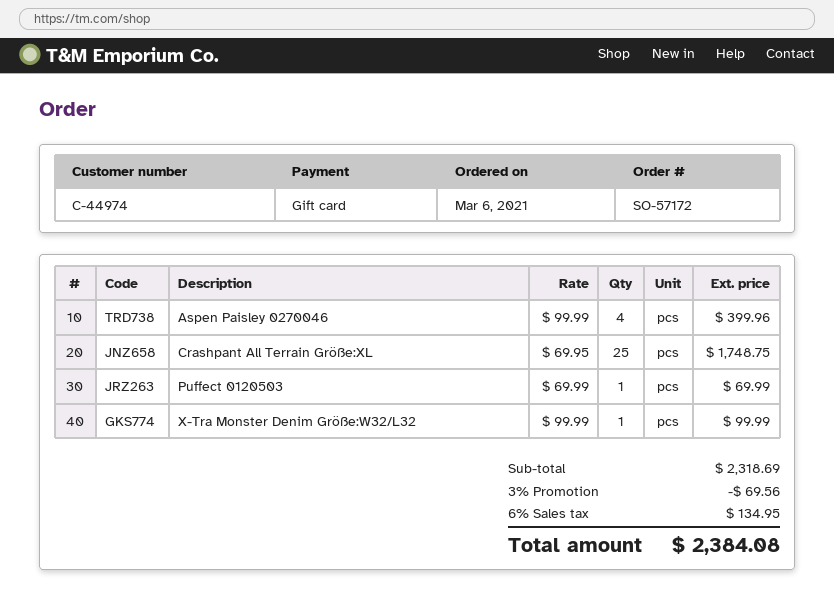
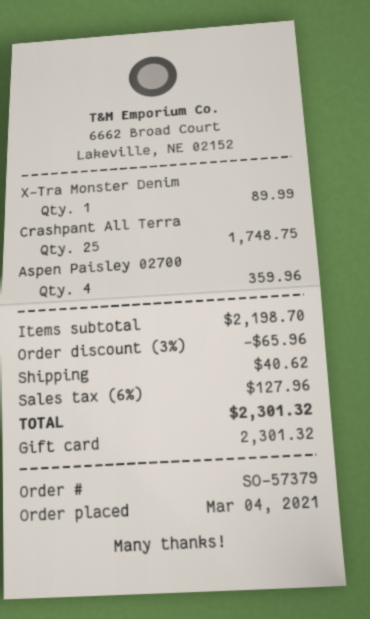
order number: SO-57172 -> SO-57379
order date: 2021-03-06 -> 2021-03-04
Aspen Paisley 0270046: 4 for 399.96 -> 4 for 359.96
Puffect 0120503: 1 for 69.99 -> none
X-Tra Monster Denim Größe:W32/L32: 1 for 99.99 -> 1 for 89.99
subtotal: 2318.69 -> 2198.70
discount: 3% = 69.56 -> 3% = 65.96
shipping: none -> 40.62
tax: 6% = 134.95 -> 6% = 127.96
total: 2384.08 -> 2301.32

